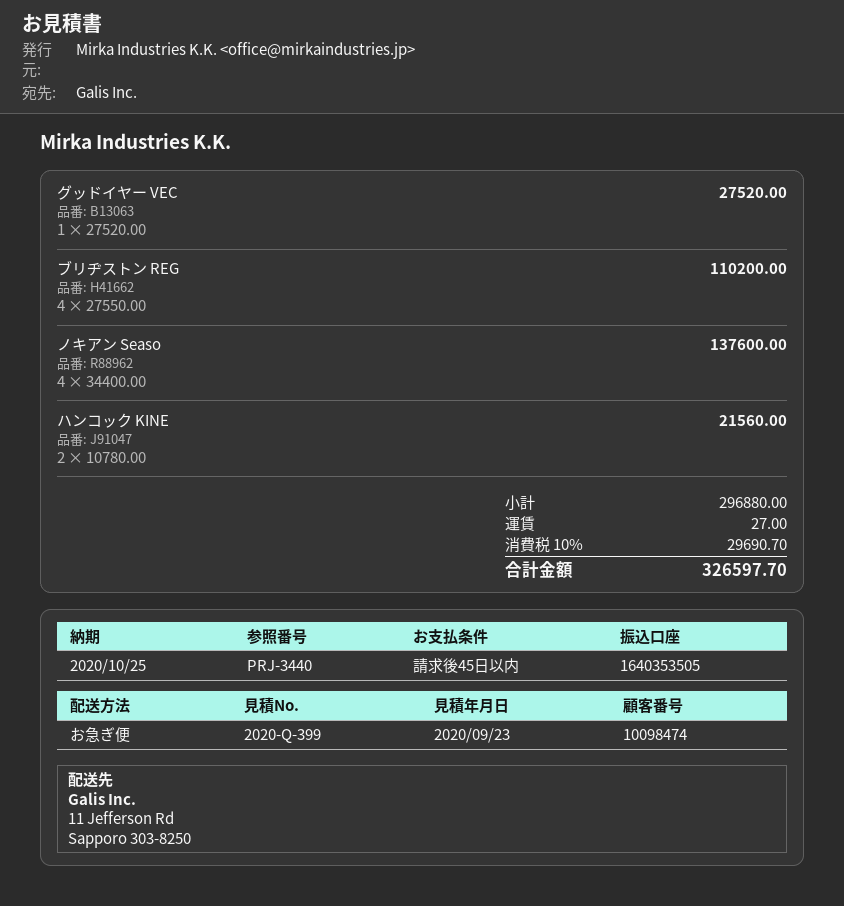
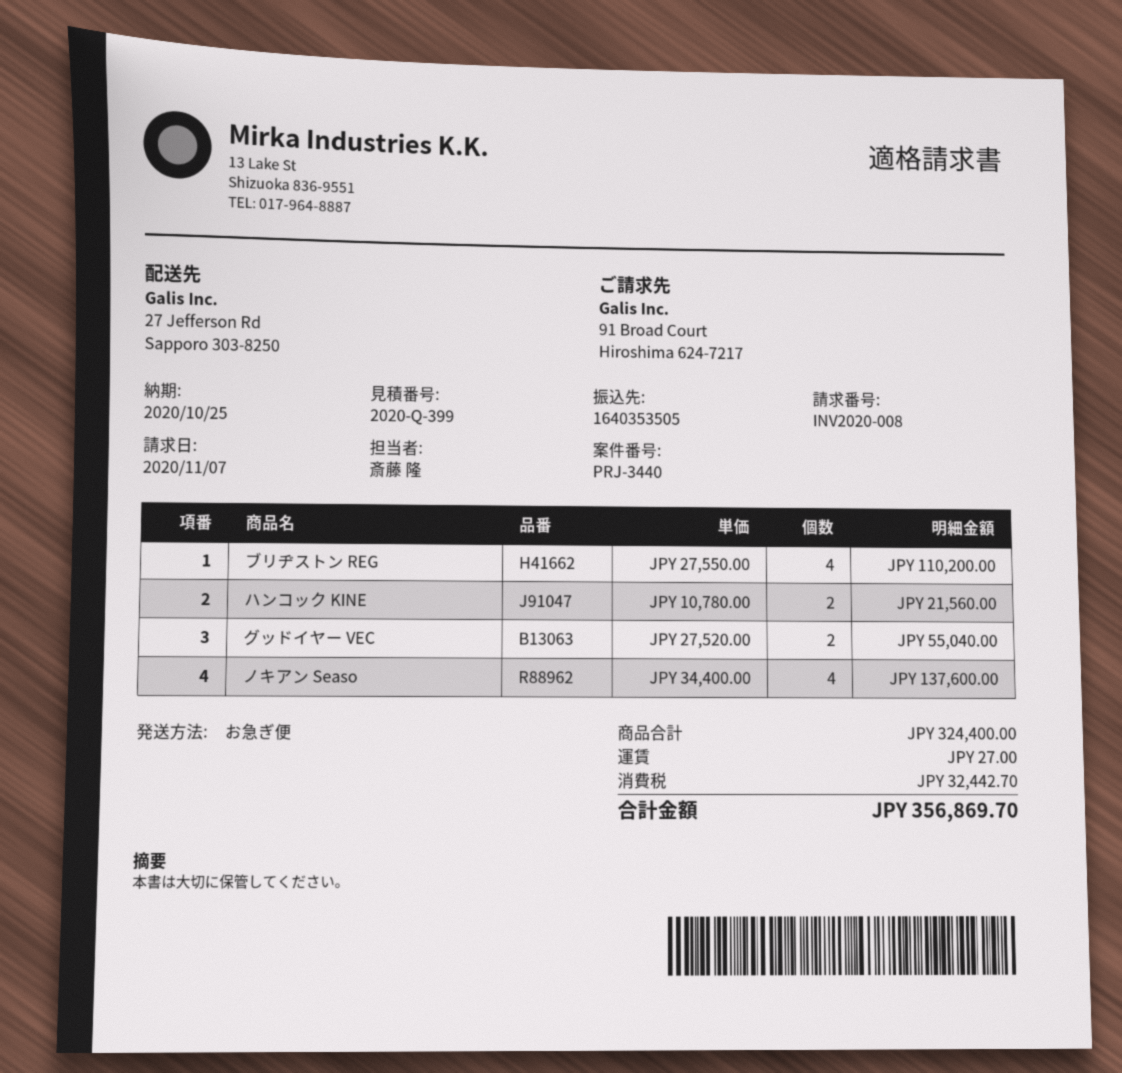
ship to: 11 Jefferson Rd, Sapporo 303-8250 -> 27 Jefferson Rd, Sapporo 303-8250
グッドイヤー VEC: 1 x 27520.00 = 27520.00 -> 2 x 27520.00 = 55040.00
subtotal: 296880.00 -> 324400.00
tax: 29690.70 -> 32442.70
total: 326597.70 -> 356869.70

